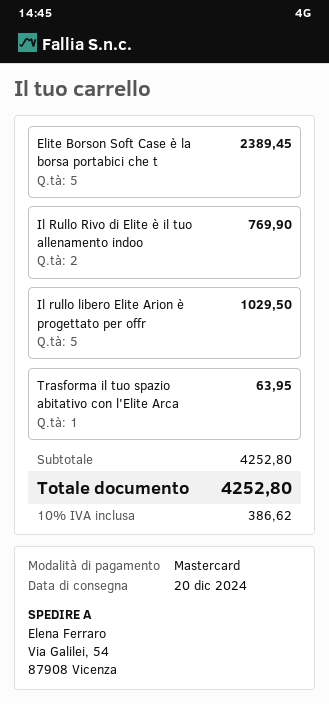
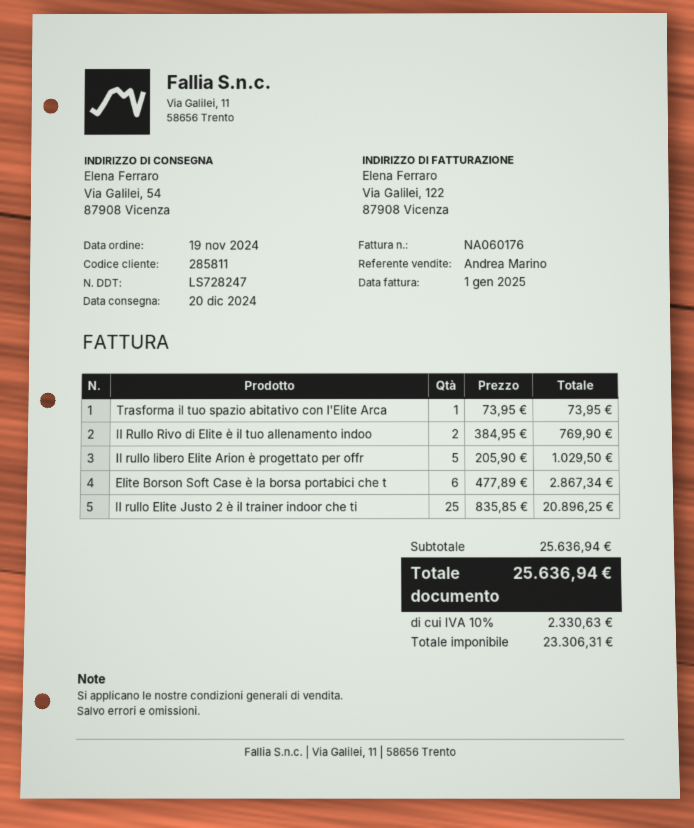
Elite Borson Soft Case è la borsa portabici che t: 5 for 2389.45 -> 6 for 2867.34
Trasforma il tuo spazio abitativo con l'Elite Arca: 1 for 63.95 -> 1 for 73.95
Il rullo Elite Justo 2 è il trainer indoor che ti: none -> 25 for 20896.25
subtotal: 4252.80 -> 25636.94
tax: 10% = 386.62 -> 10% = 2330.63
total: 4252.80 -> 25636.94

